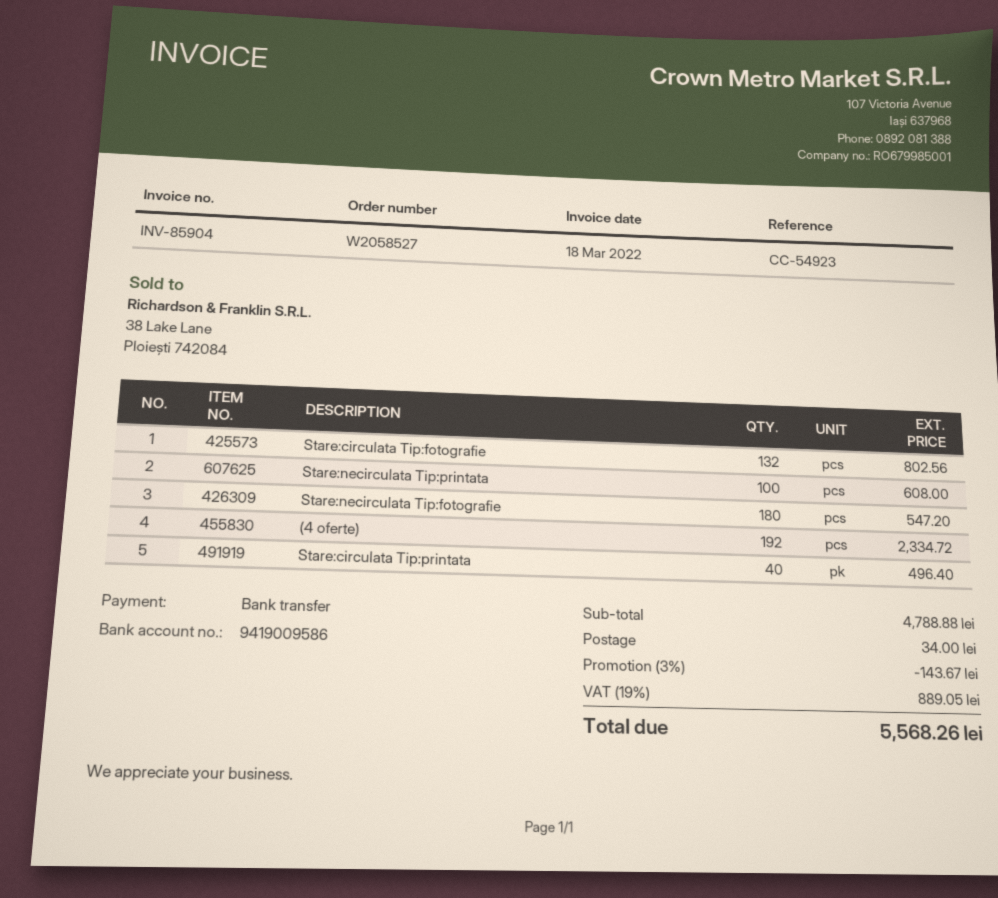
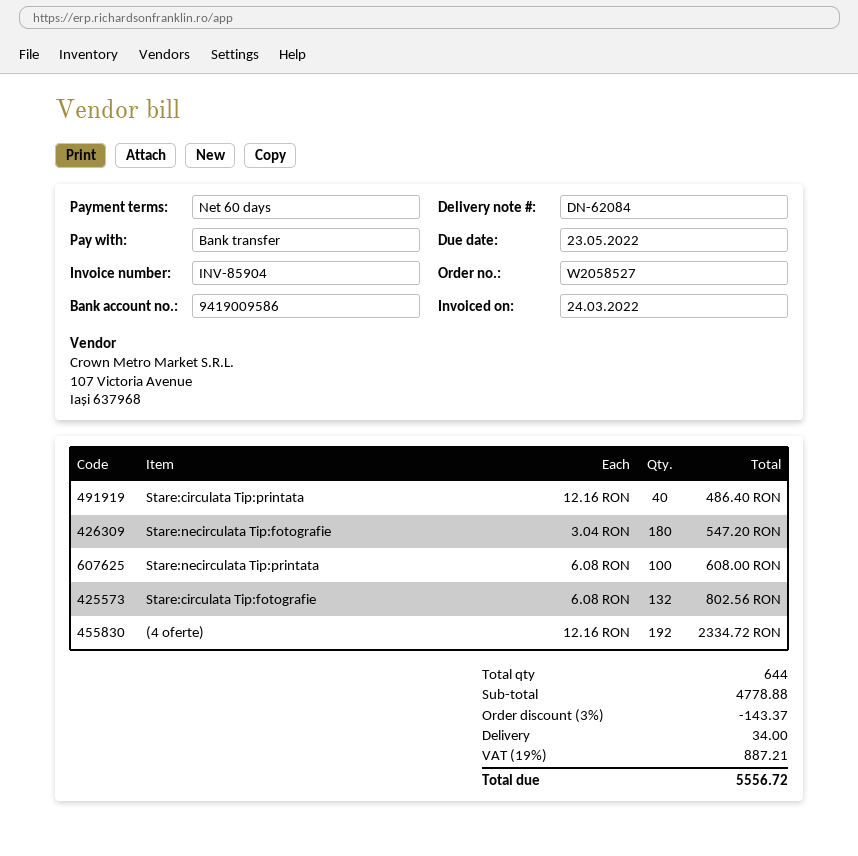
invoice date: 2022-03-18 -> 2022-03-24
Stare:circulata Tip:printata: 40 for 496.40 -> 40 for 486.40
subtotal: 4788.88 -> 4778.88
discount: 3% = 143.67 -> 3% = 143.37
tax: 19% = 889.05 -> 19% = 887.21
total: 5568.26 -> 5556.72

